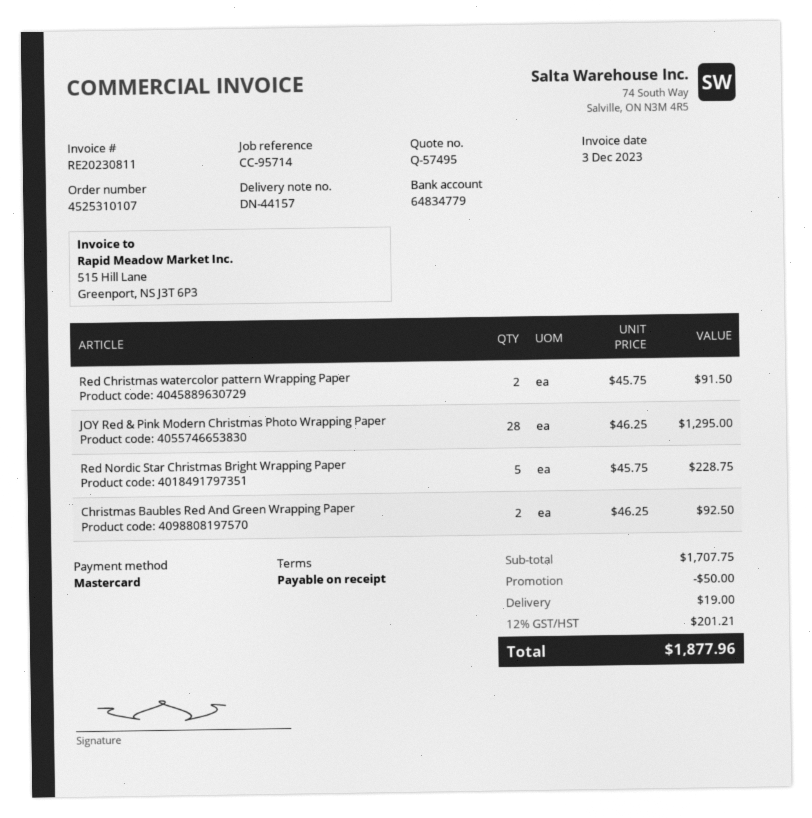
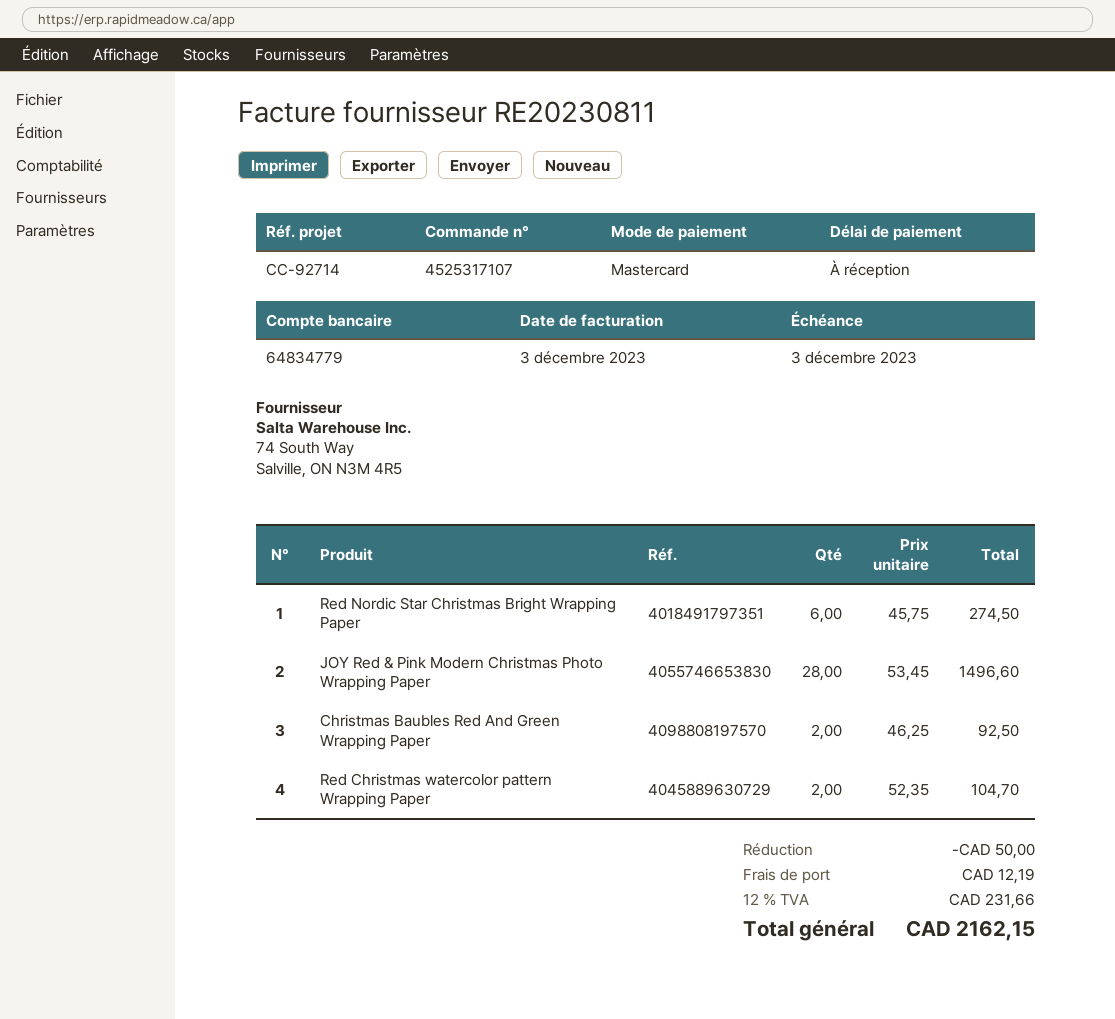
order number: 4525310107 -> 4525317107
reference: CC-95714 -> CC-92714
Red Christmas watercolor pattern Wrapping Paper: 2 x 45.75 = 91.50 -> 2 x 52.35 = 104.70
JOY Red & Pink Modern Christmas Photo Wrapping Paper: 28 x 46.25 = 1295.00 -> 28 x 53.45 = 1496.60
Red Nordic Star Christmas Bright Wrapping Paper: 5 x 45.75 = 228.75 -> 6 x 45.75 = 274.50
shipping: 19.00 -> 12.19
tax: 12% = 201.21 -> 12% = 231.66
total: 1877.96 -> 2162.15

